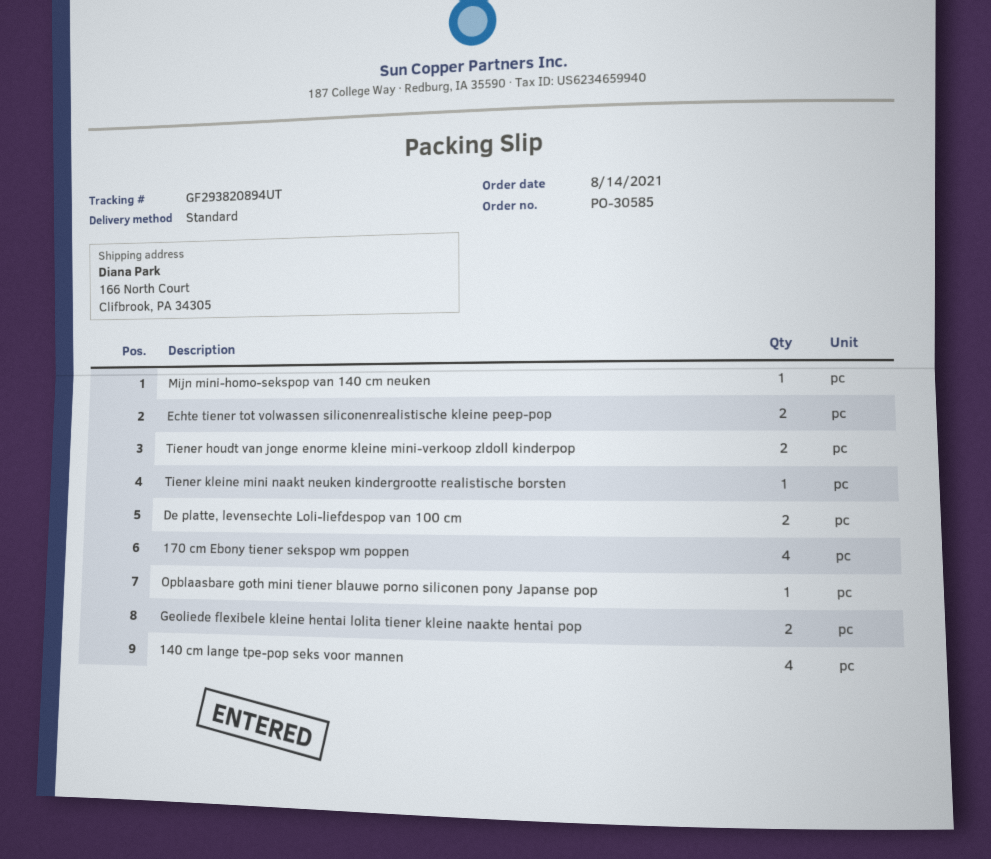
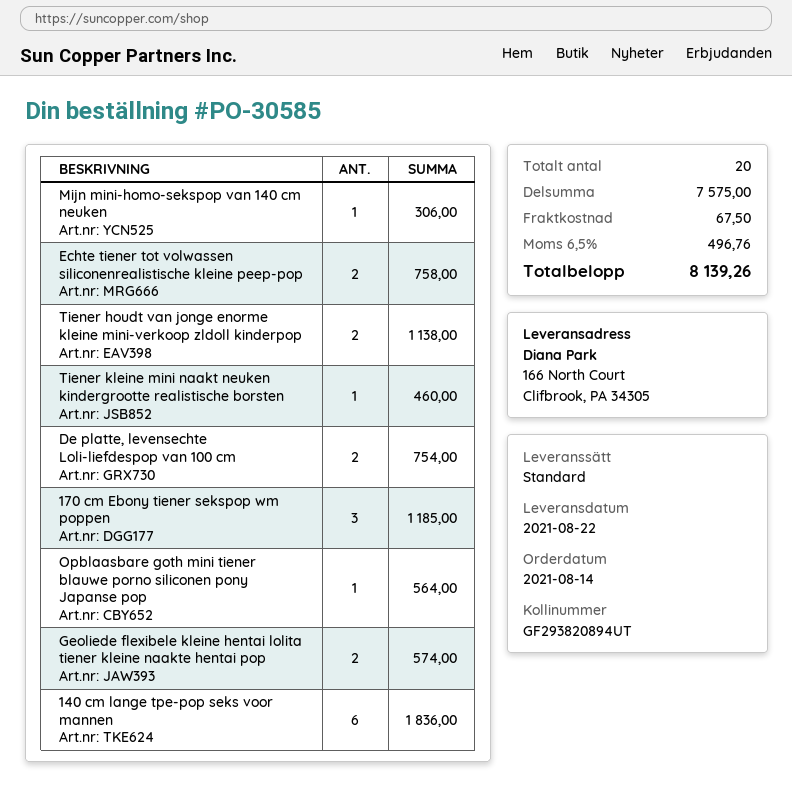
170 cm Ebony tiener sekspop wm poppen: 4 -> 3
140 cm lange tpe-pop seks voor mannen: 4 -> 6

